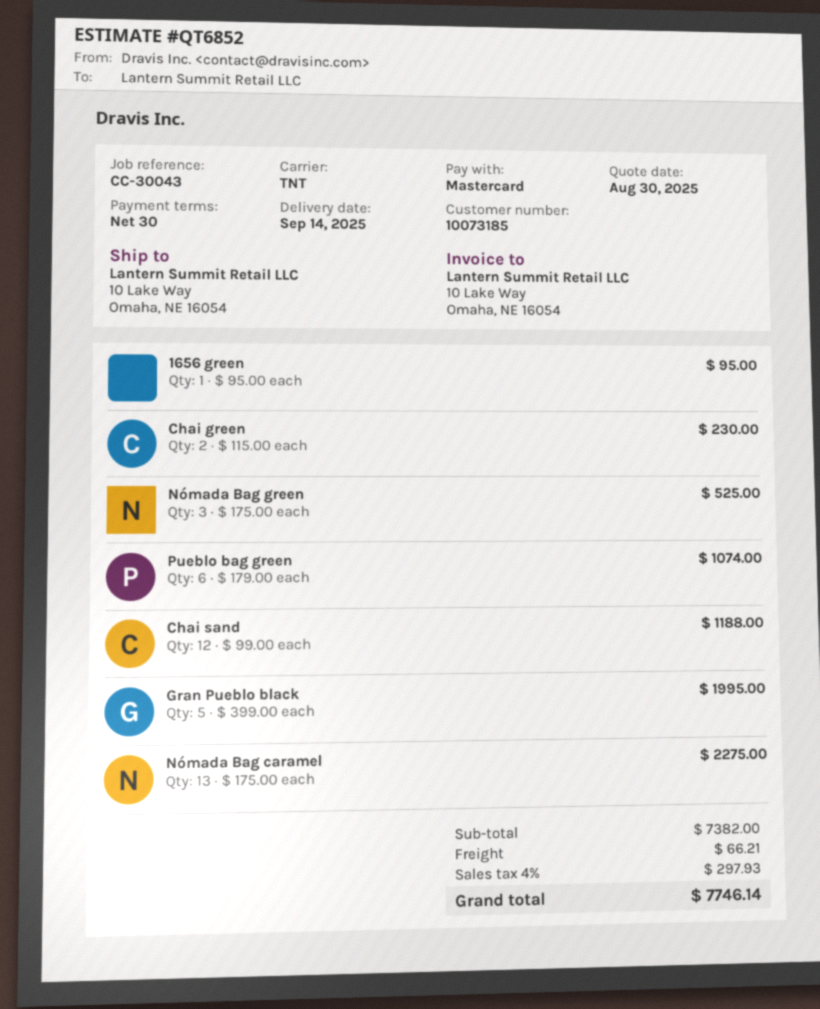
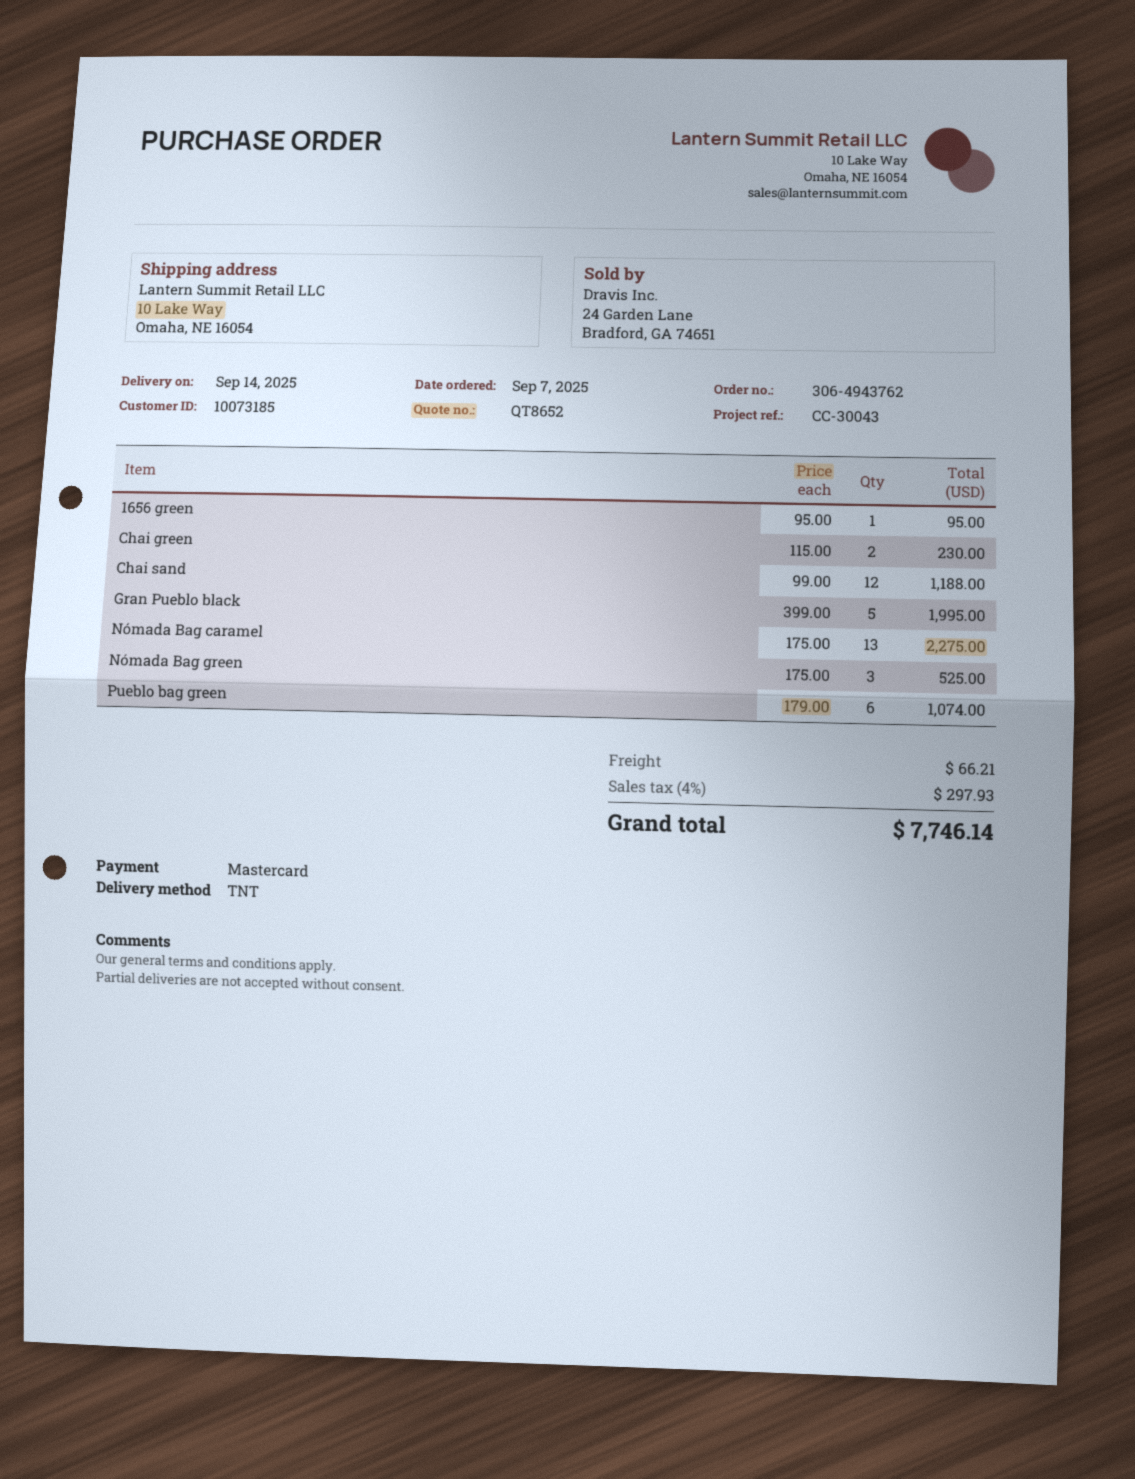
quote number: QT6852 -> QT8652

